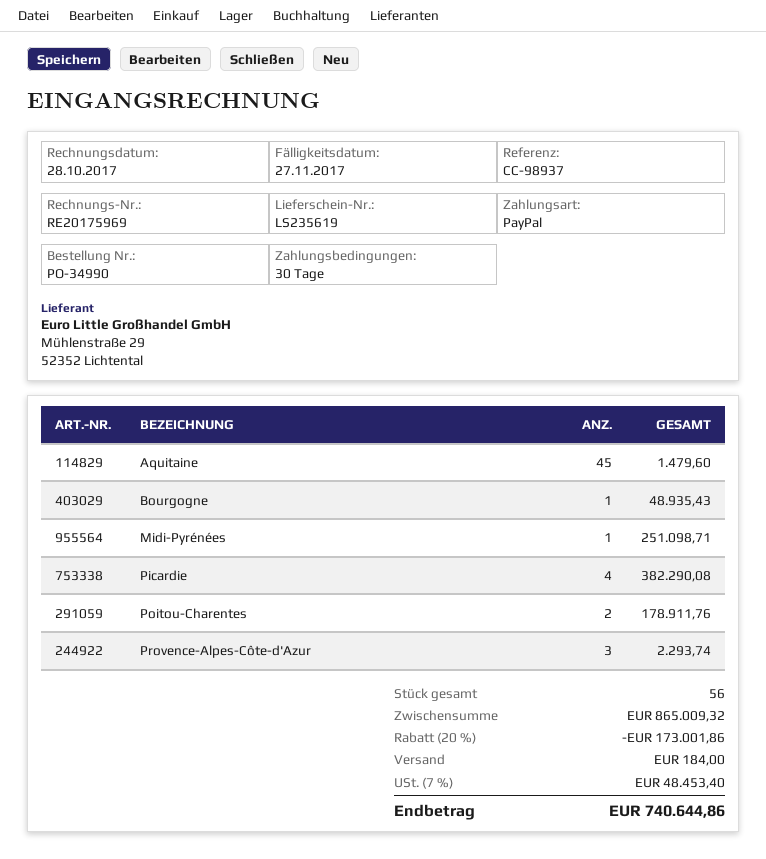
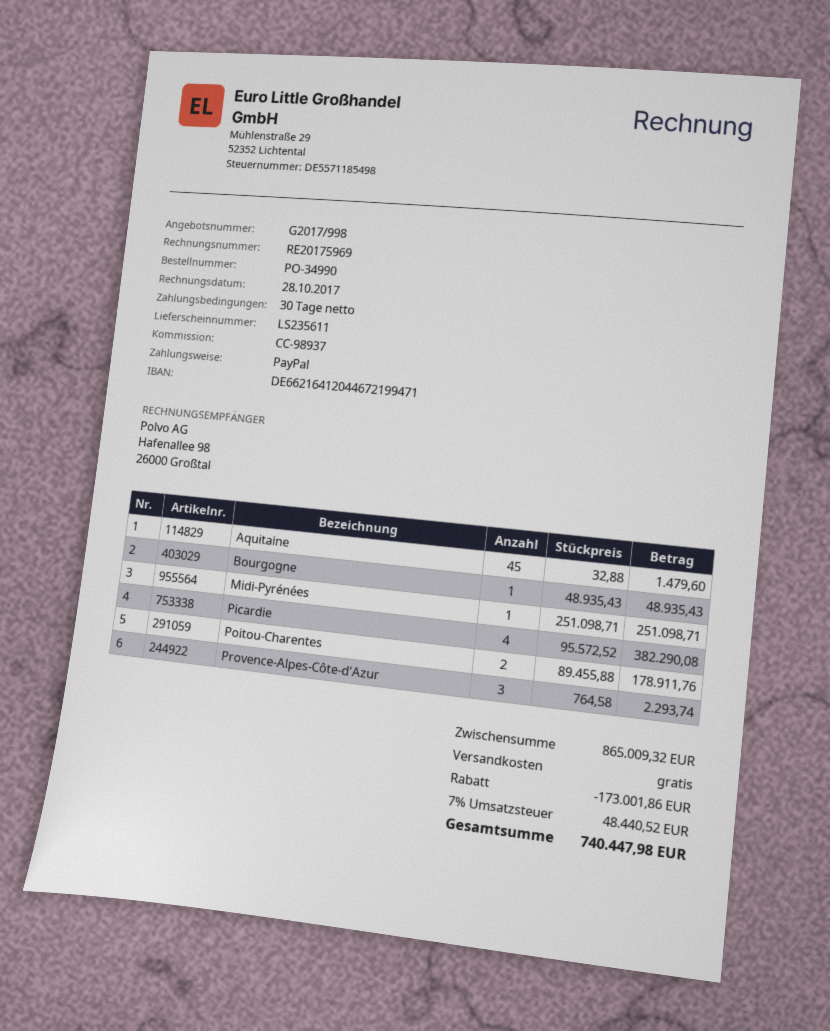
delivery note number: LS235619 -> LS235611
shipping: 184.00 -> 0.00
tax: 7% = 48453.40 -> 7% = 48440.52
total: 740644.86 -> 740447.98

